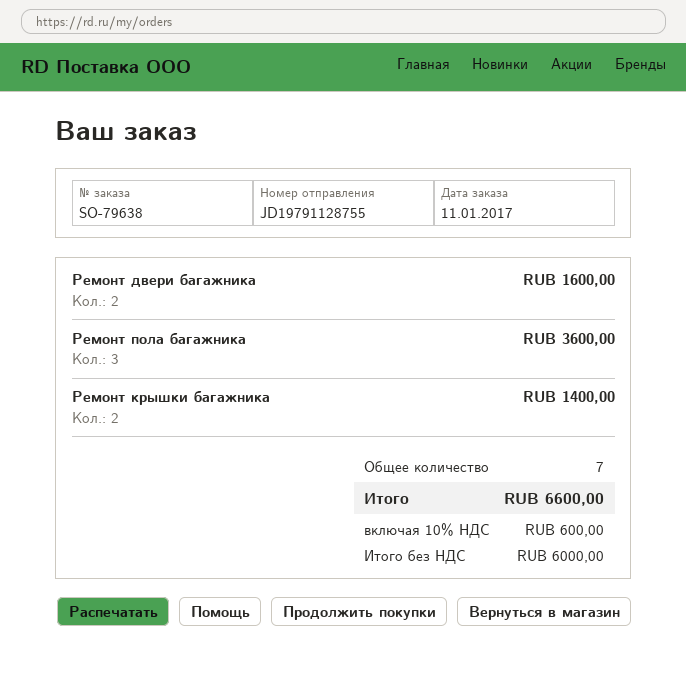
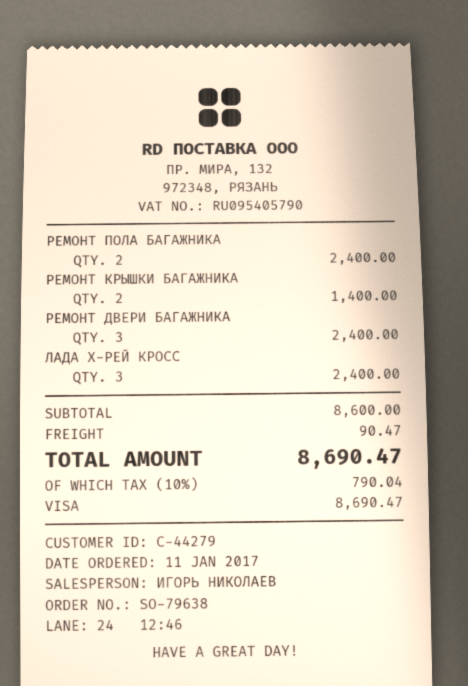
Ремонт двери багажника: 2 for 1600.00 -> 3 for 2400.00
Ремонт пола багажника: 3 for 3600.00 -> 2 for 2400.00
ЛАДА Х-РЕЙ КРОСС: none -> 3 for 2400.00
shipping: none -> 90.47
tax: 10% = 600.00 -> 10% = 790.04
total: 6600.00 -> 8690.47

